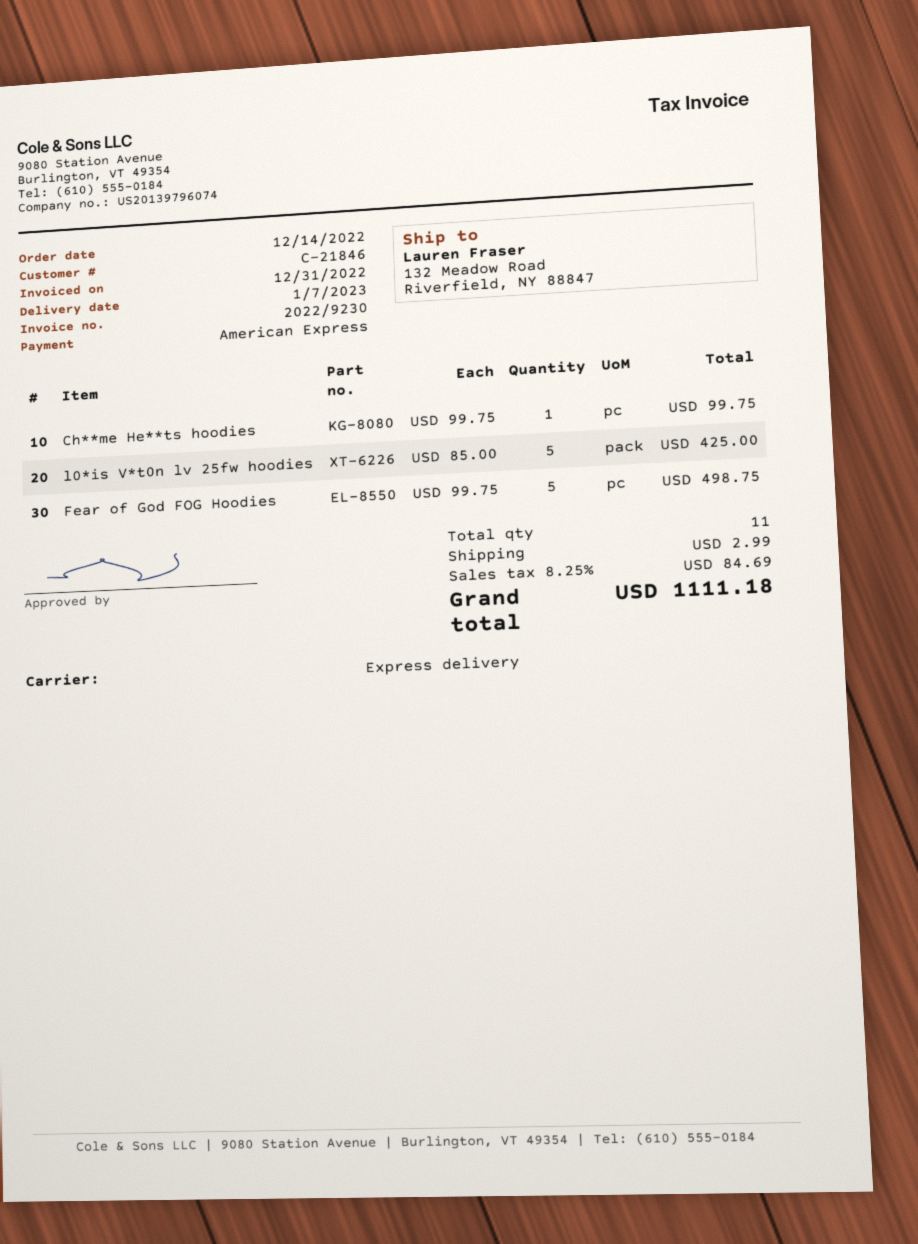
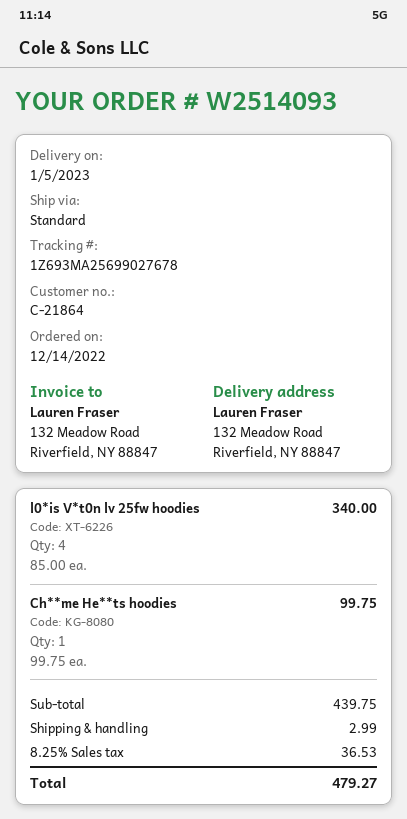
delivery date: 2023-01-07 -> 2023-01-05
customer number: C-21846 -> C-21864
shipping method: express -> standard
l0*is V*t0n lv 25fw hoodies: 5 x 85.00 = 425.00 -> 4 x 85.00 = 340.00
Fear of God FOG Hoodies: 5 x 99.75 = 498.75 -> none
tax: 8.25% = 84.69 -> 8.25% = 36.53
total: 1111.18 -> 479.27

